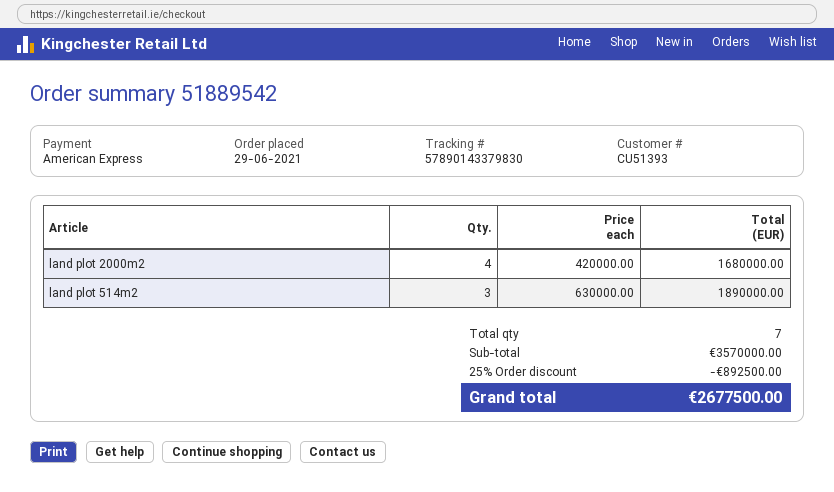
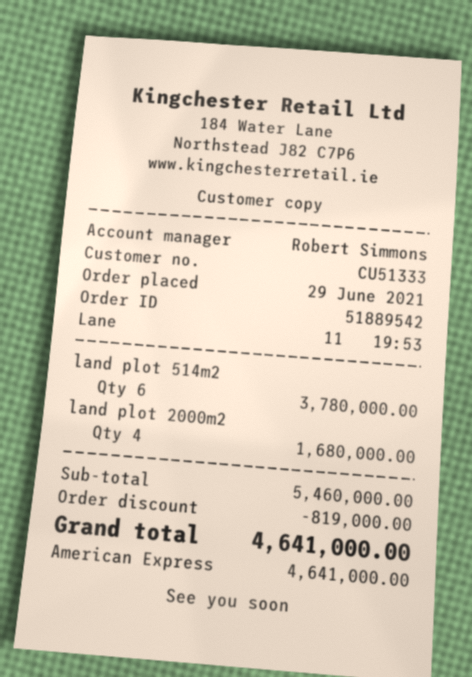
customer number: CU51393 -> CU51333
land plot 514m2: 3 for 1890000.00 -> 6 for 3780000.00
subtotal: 3570000.00 -> 5460000.00
discount: 892500.00 -> 819000.00
total: 2677500.00 -> 4641000.00

